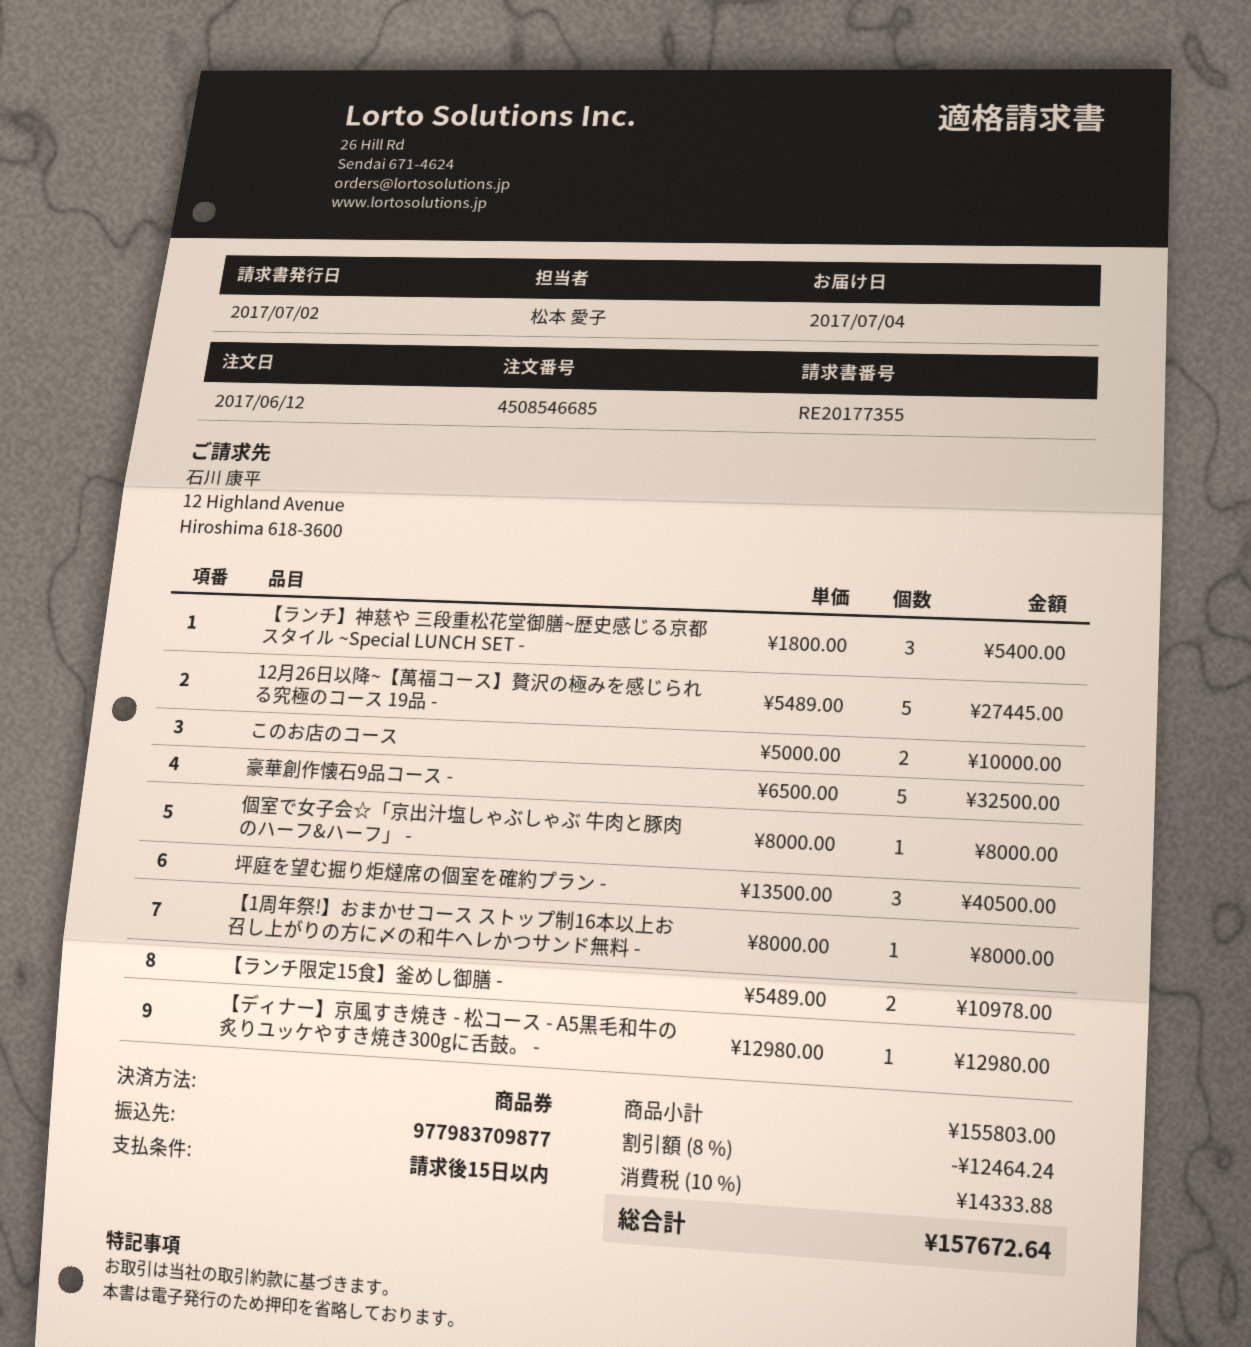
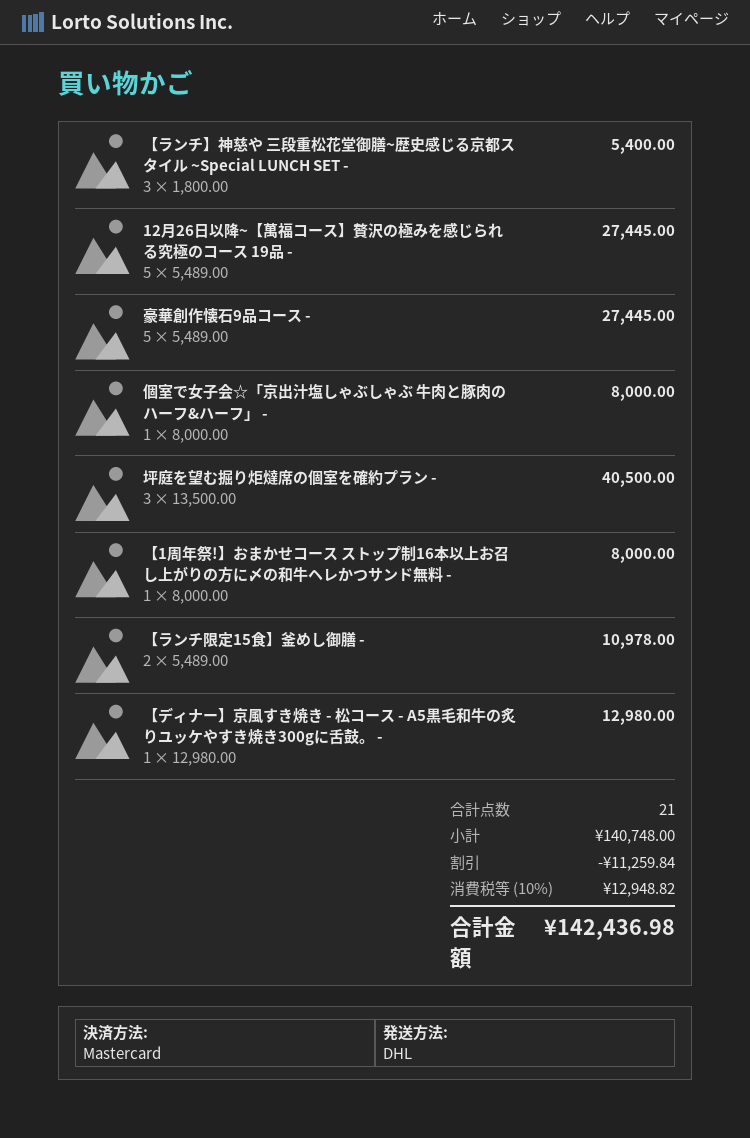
payment method: gift card -> Mastercard
このお店のコース: 2 x 5000.00 = 10000.00 -> none
豪華創作懐石9品コース -: 5 x 6500.00 = 32500.00 -> 5 x 5489.00 = 27445.00
subtotal: 155803.00 -> 140748.00
discount: 12464.24 -> 11259.84
tax: 10% = 14333.88 -> 10% = 12948.82
total: 157672.64 -> 142436.98

